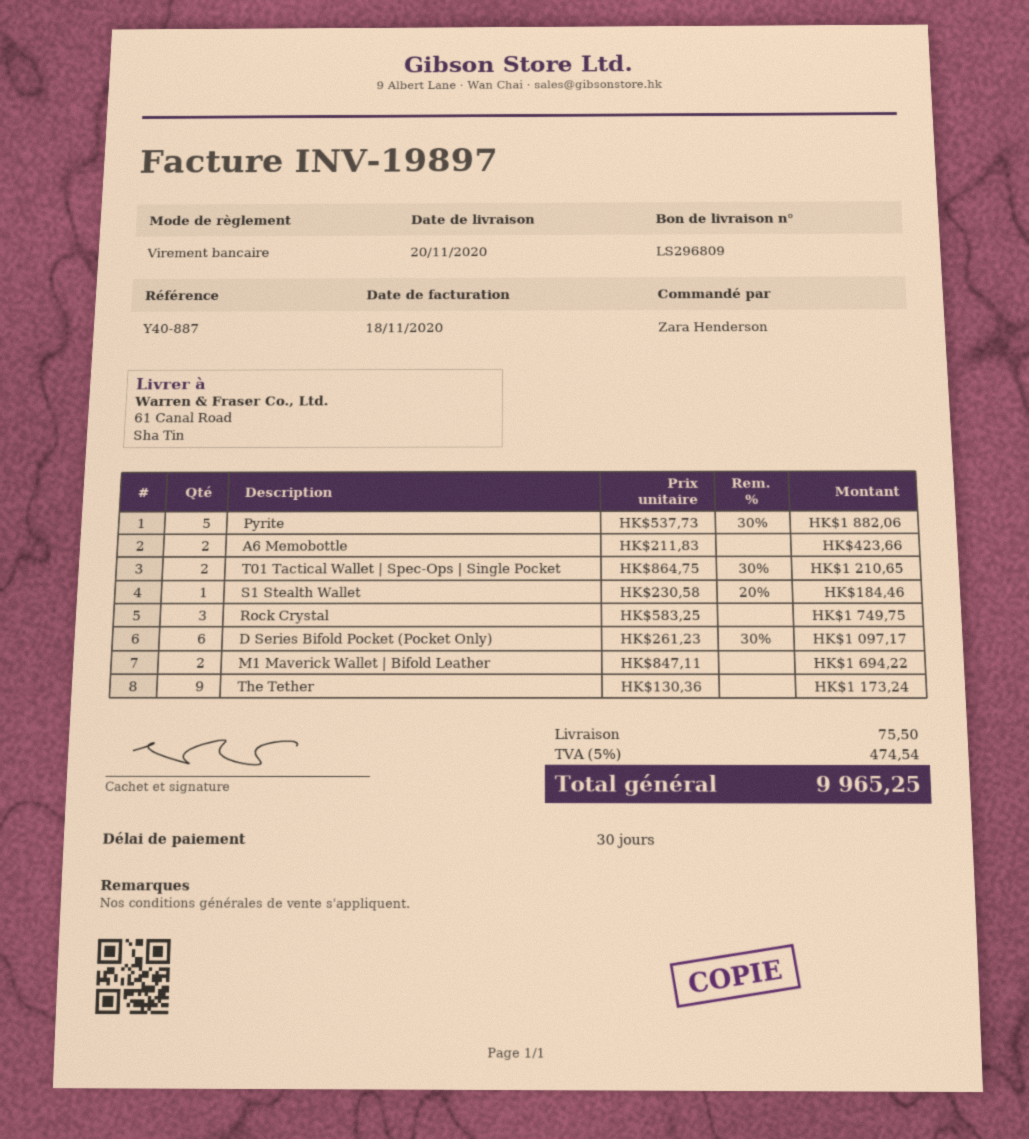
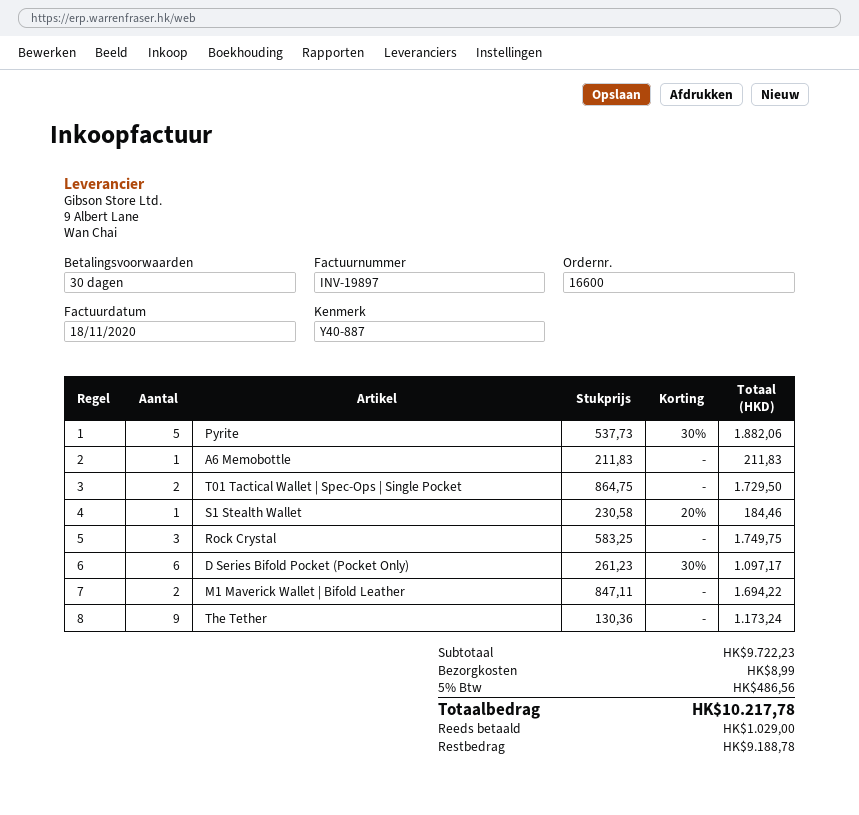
A6 Memobottle: 2 x 211.83 = 423.66 -> 1 x 211.83 = 211.83
T01 Tactical Wallet | Spec-Ops | Single Pocket: 2 x 864.75 - 30% = 1210.65 -> 2 x 864.75 = 1729.50
shipping: 75.50 -> 8.99
tax: 5% = 474.54 -> 5% = 486.56
total: 9965.25 -> 10217.78

